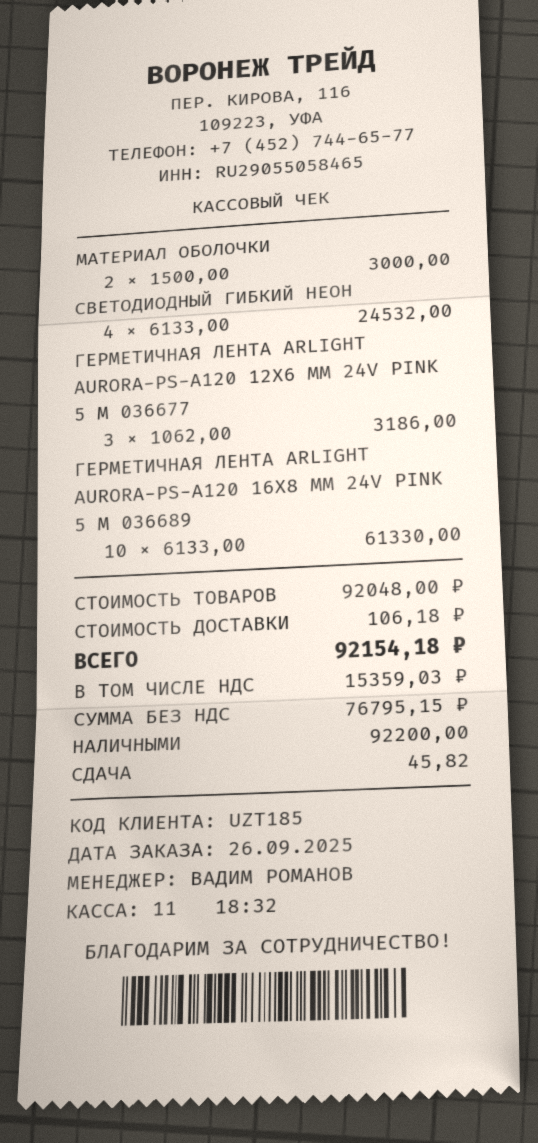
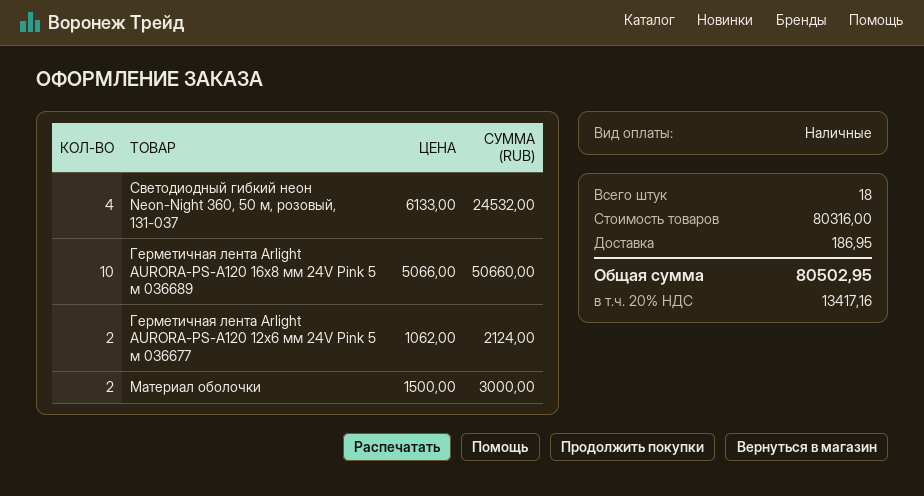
ГЕРМЕТИЧНАЯ ЛЕНТА ARLIGHT AURORA-PS-A120 12X6 ММ 24V PINK 5 М 036677: 3 x 1062.00 = 3186.00 -> 2 x 1062.00 = 2124.00
ГЕРМЕТИЧНАЯ ЛЕНТА ARLIGHT AURORA-PS-A120 16X8 ММ 24V PINK 5 М 036689: 10 x 6133.00 = 61330.00 -> 10 x 5066.00 = 50660.00
subtotal: 92048.00 -> 80316.00
shipping: 106.18 -> 186.95
tax: 15359.03 -> 13417.16
total: 92154.18 -> 80502.95

